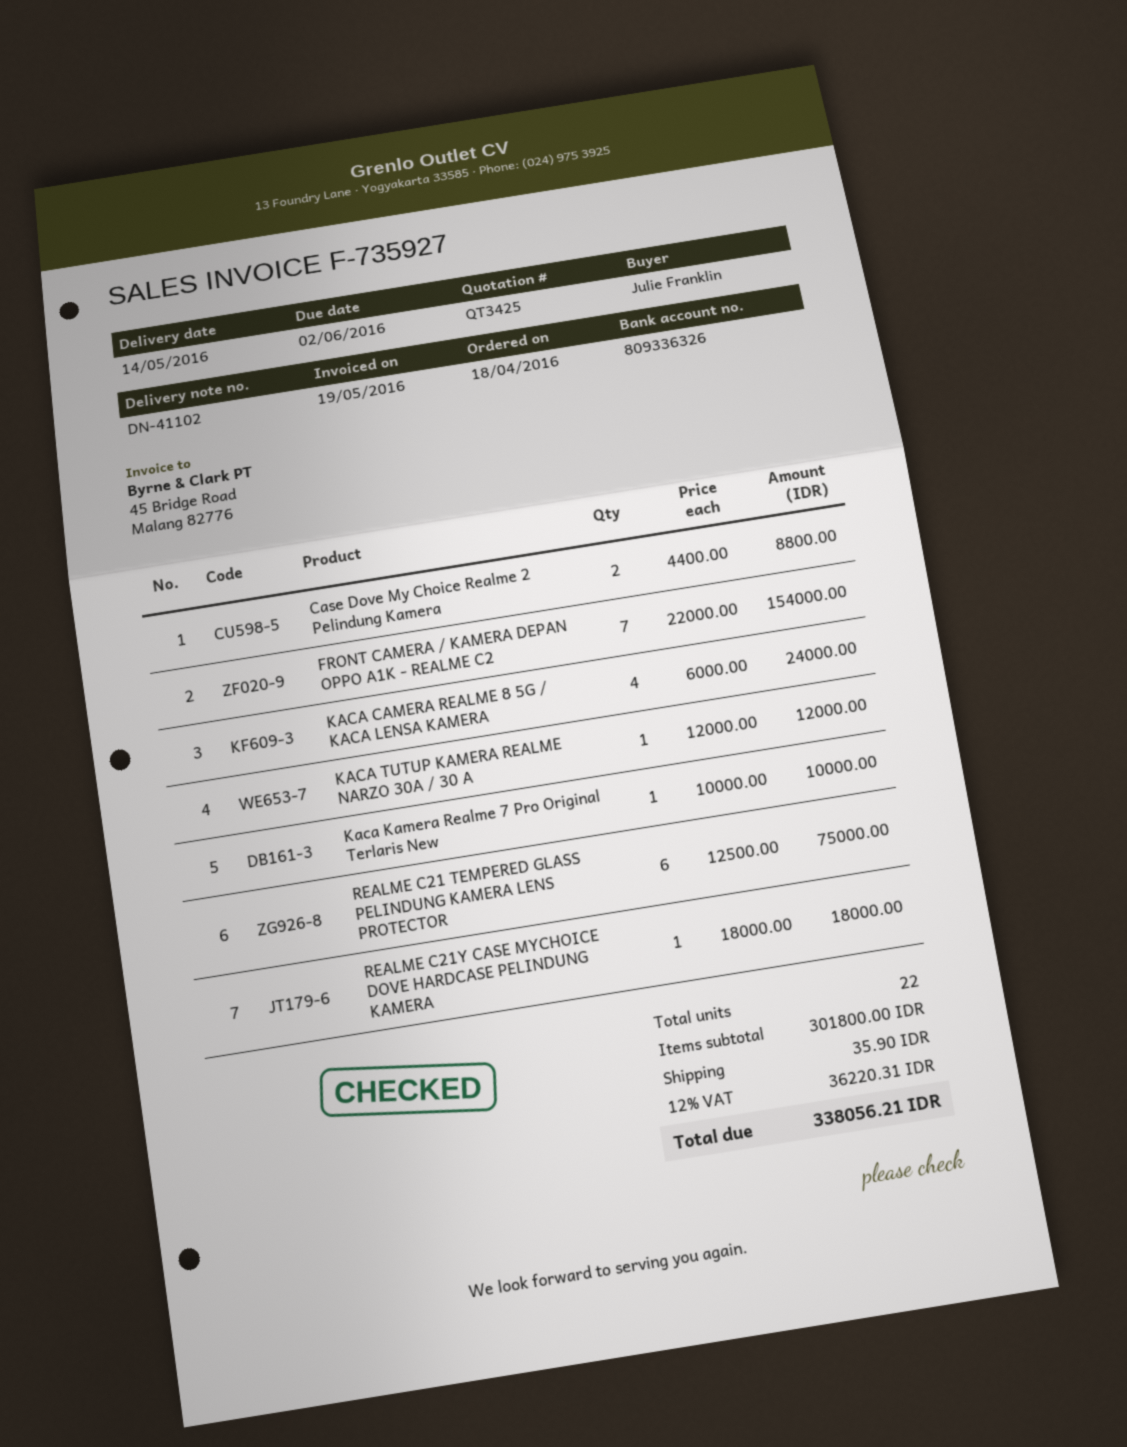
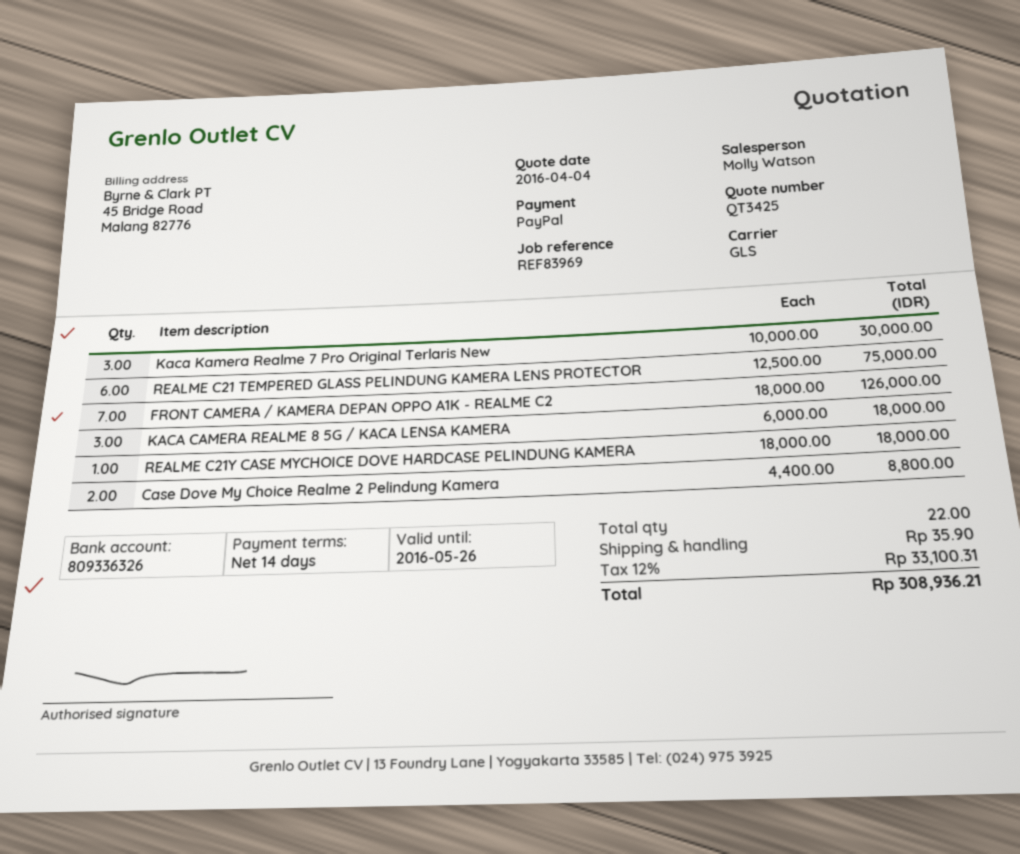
FRONT CAMERA / KAMERA DEPAN OPPO A1K - REALME C2: 7 x 22000.00 = 154000.00 -> 7 x 18000.00 = 126000.00
KACA CAMERA REALME 8 5G / KACA LENSA KAMERA: 4 x 6000.00 = 24000.00 -> 3 x 6000.00 = 18000.00
KACA TUTUP KAMERA REALME NARZO 30A / 30 A: 1 x 12000.00 = 12000.00 -> none
Kaca Kamera Realme 7 Pro Original Terlaris New: 1 x 10000.00 = 10000.00 -> 3 x 10000.00 = 30000.00
tax: 12% = 36220.31 -> 12% = 33100.31
total: 338056.21 -> 308936.21

